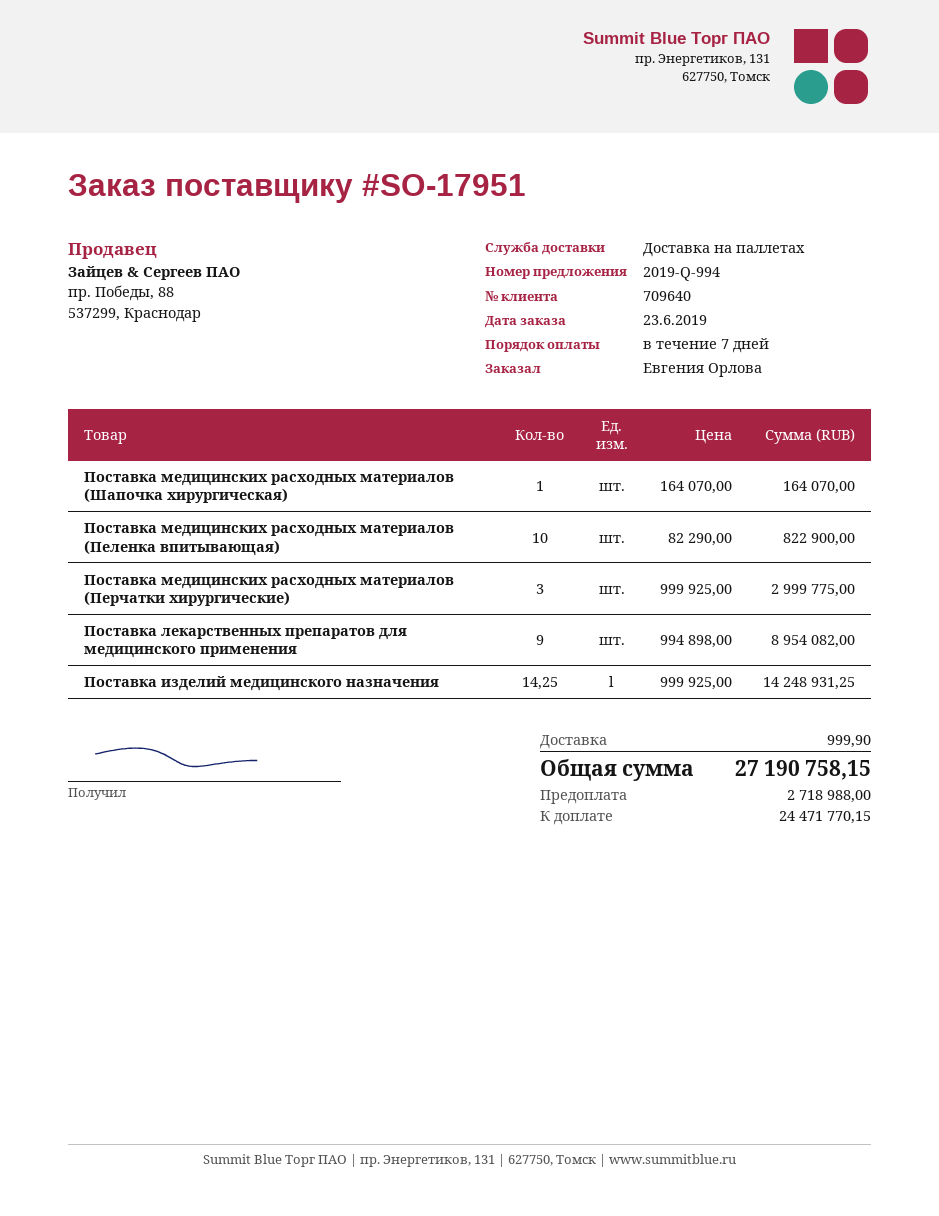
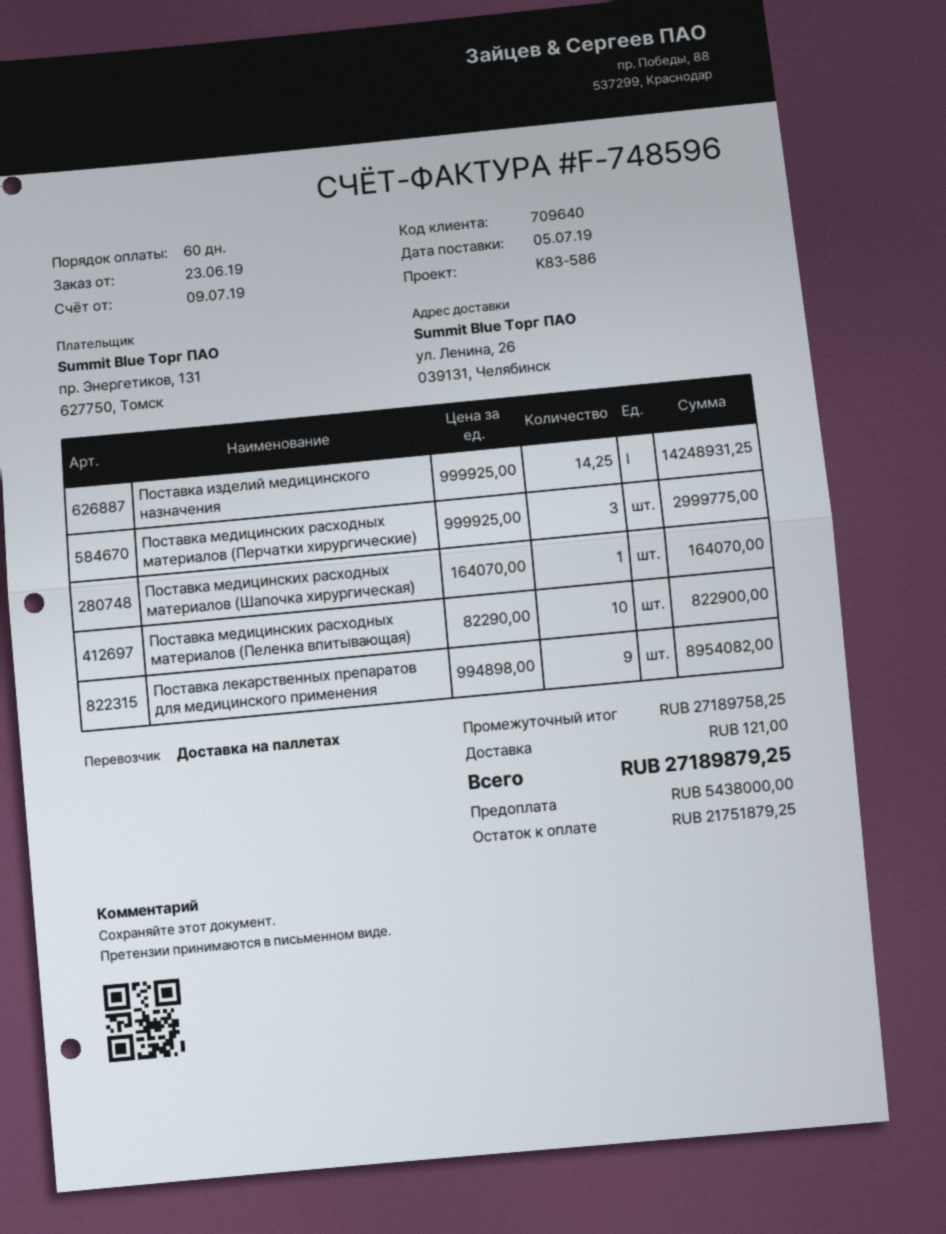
payment terms: 7 days -> 60 days
shipping: 999.90 -> 121.00
total: 27190758.15 -> 27189879.25
deposit: 2718988.00 -> 5438000.00
balance: 24471770.15 -> 21751879.25

